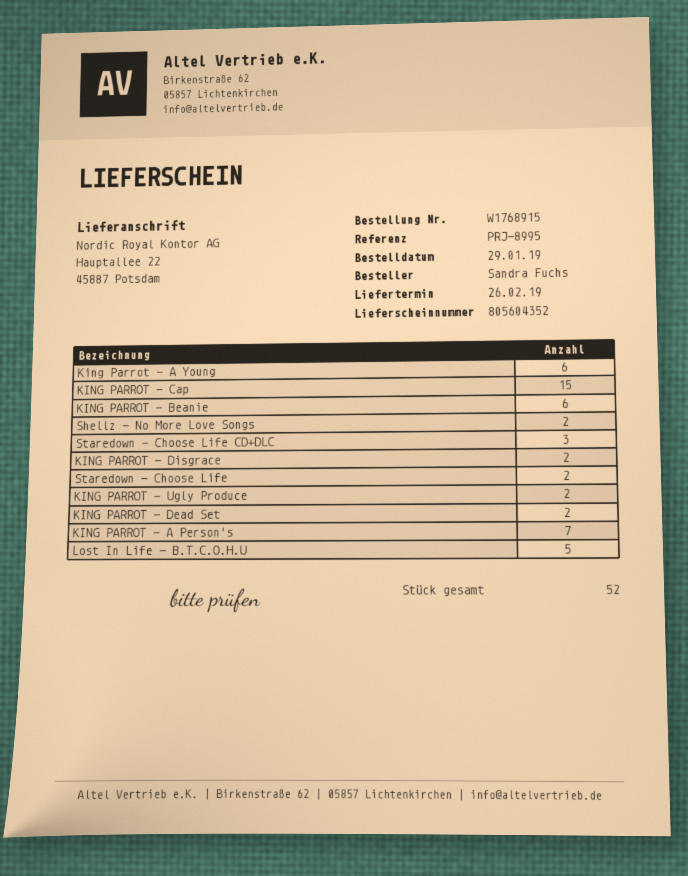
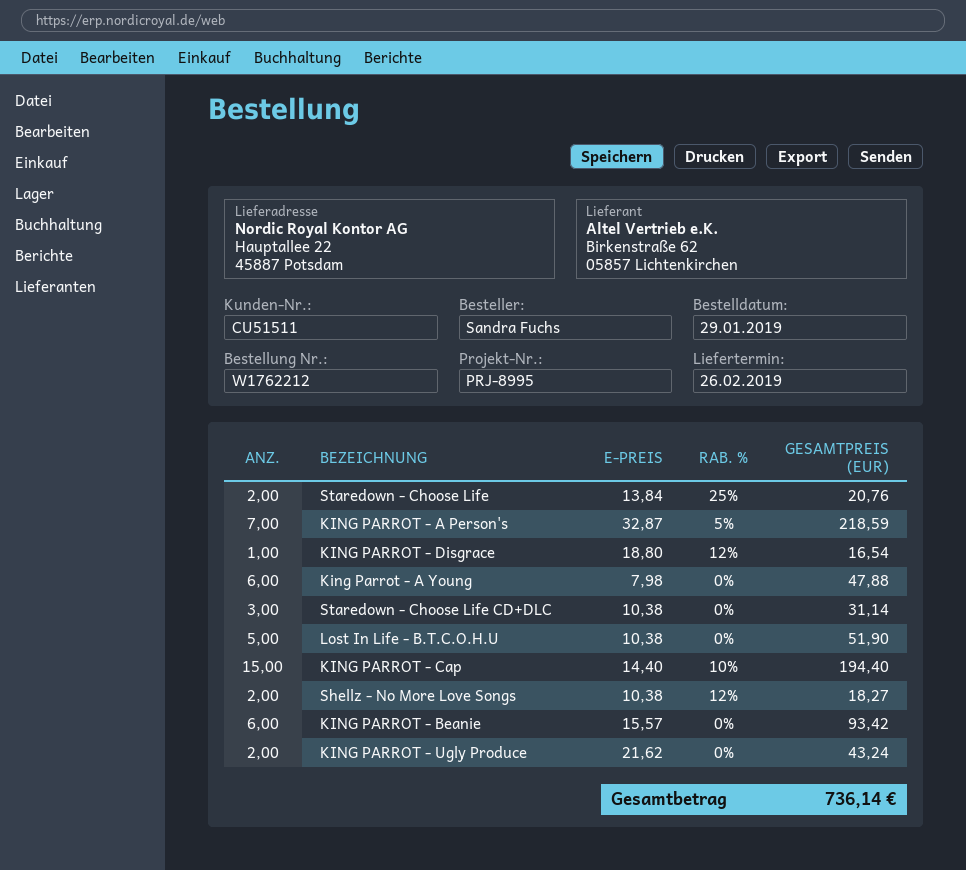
order number: W1768915 -> W1762212
KING PARROT - Disgrace: 2 -> 1
KING PARROT - Dead Set: 2 -> none

